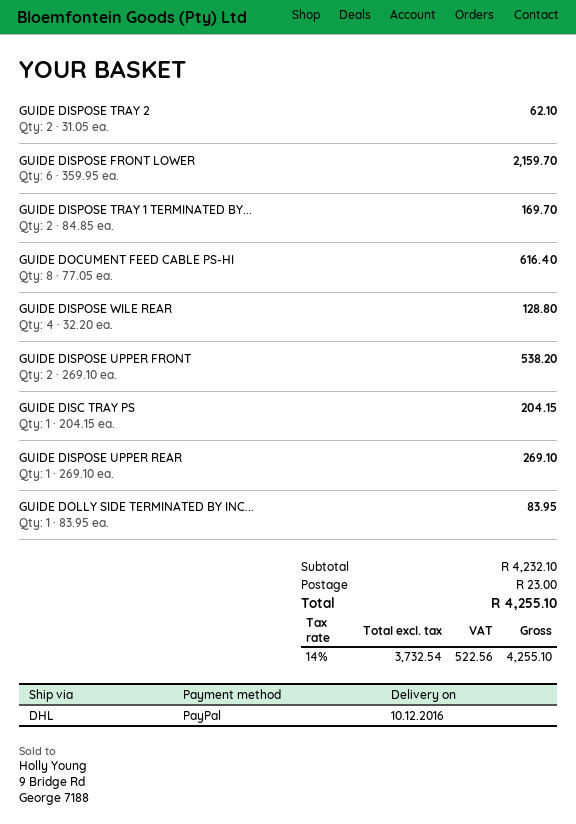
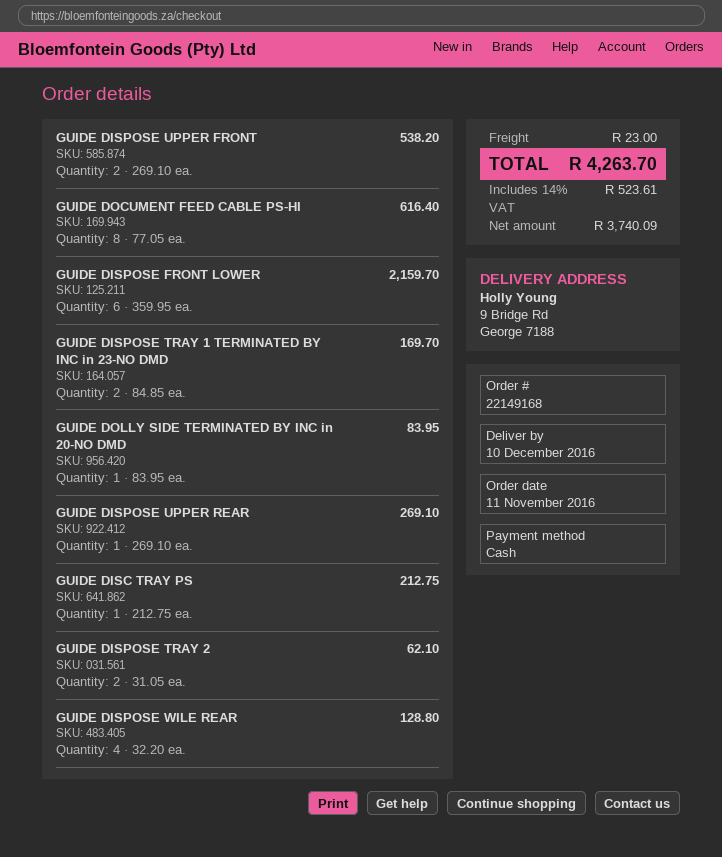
payment method: PayPal -> cash
GUIDE DISC TRAY PS: 1 x 204.15 = 204.15 -> 1 x 212.75 = 212.75
net: 3732.54 -> 3740.09
tax: 14% = 522.56 -> 14% = 523.61
total: 4255.10 -> 4263.70

